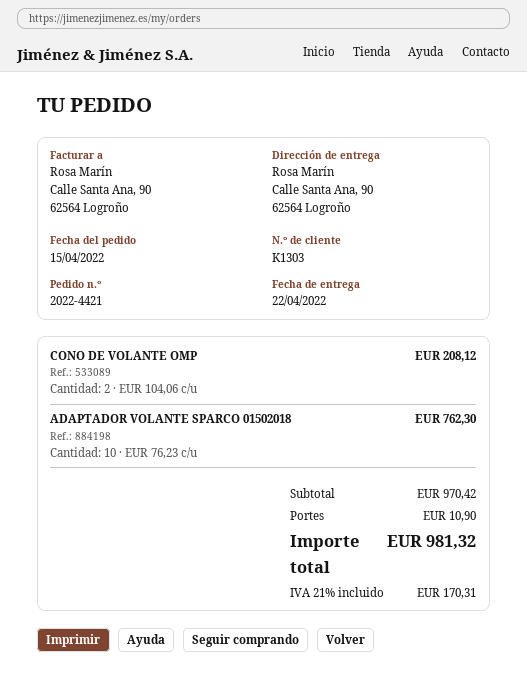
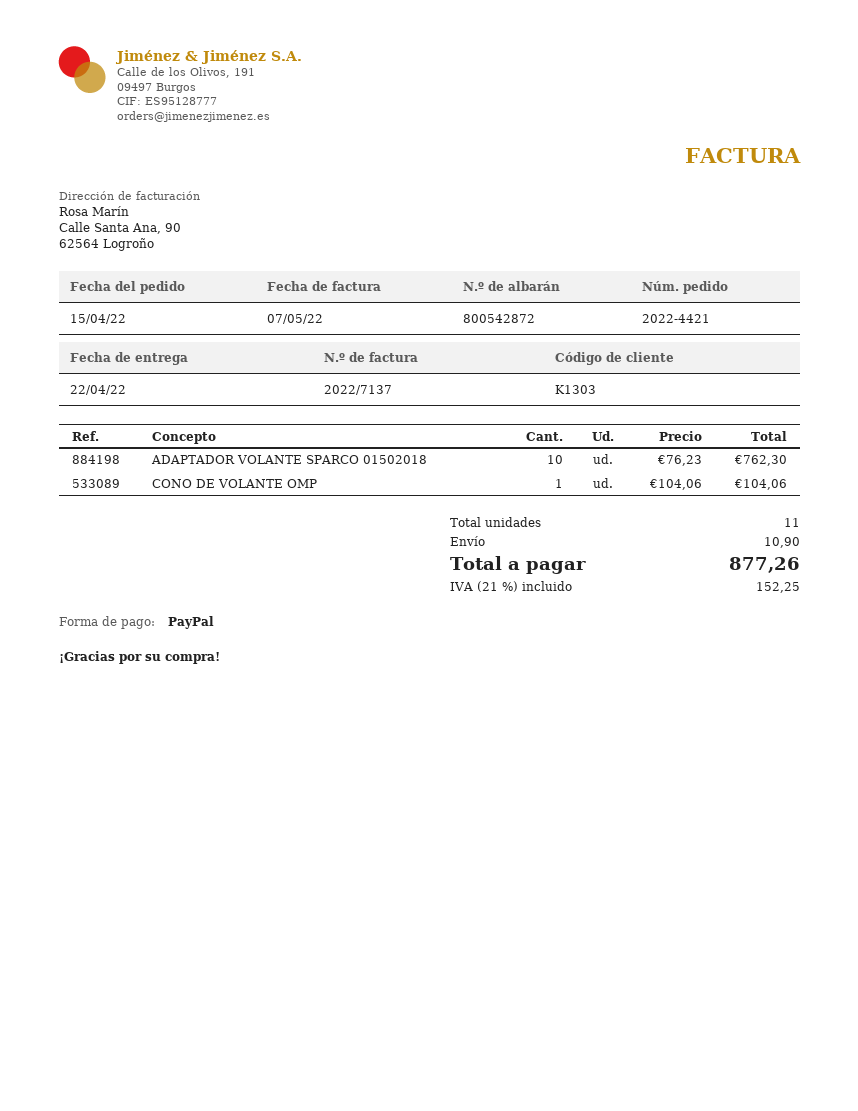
CONO DE VOLANTE OMP: 2 x 104.06 = 208.12 -> 1 x 104.06 = 104.06
tax: 21% = 170.31 -> 21% = 152.25
total: 981.32 -> 877.26

